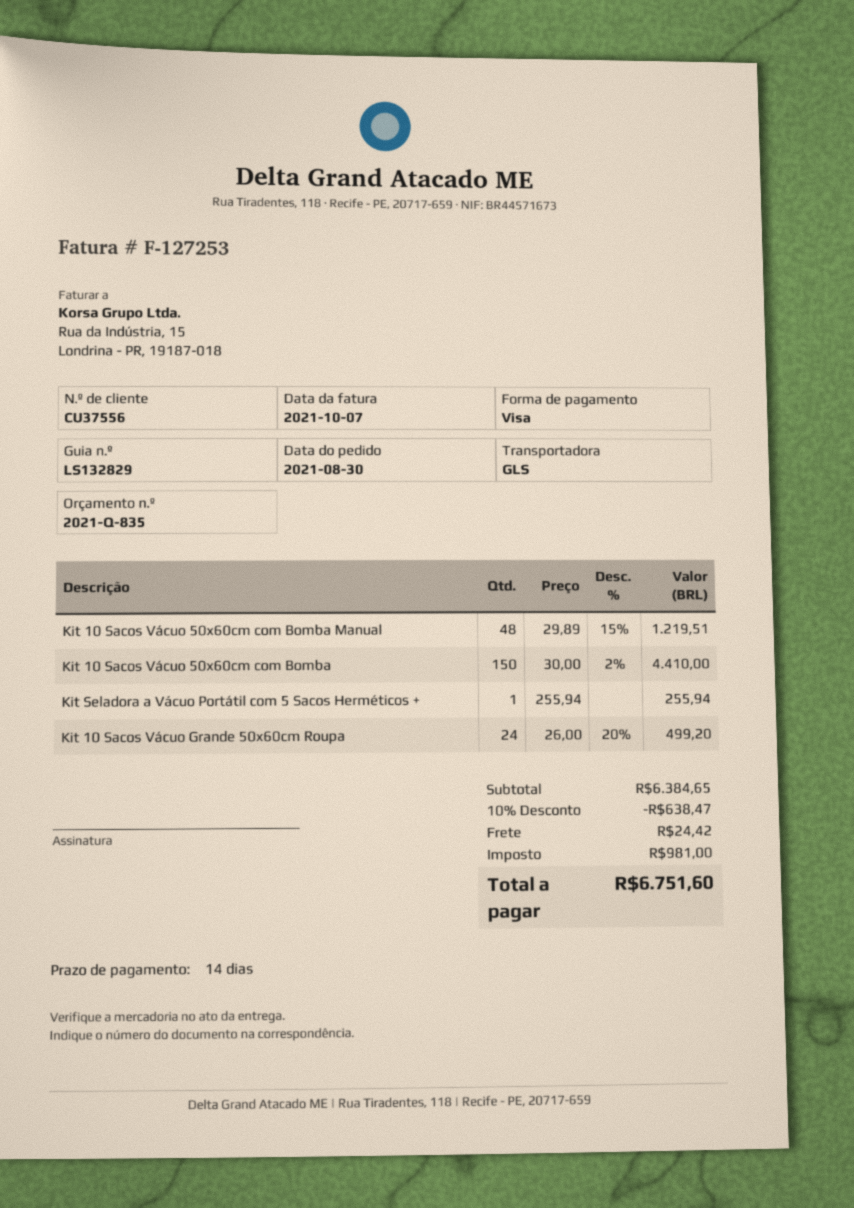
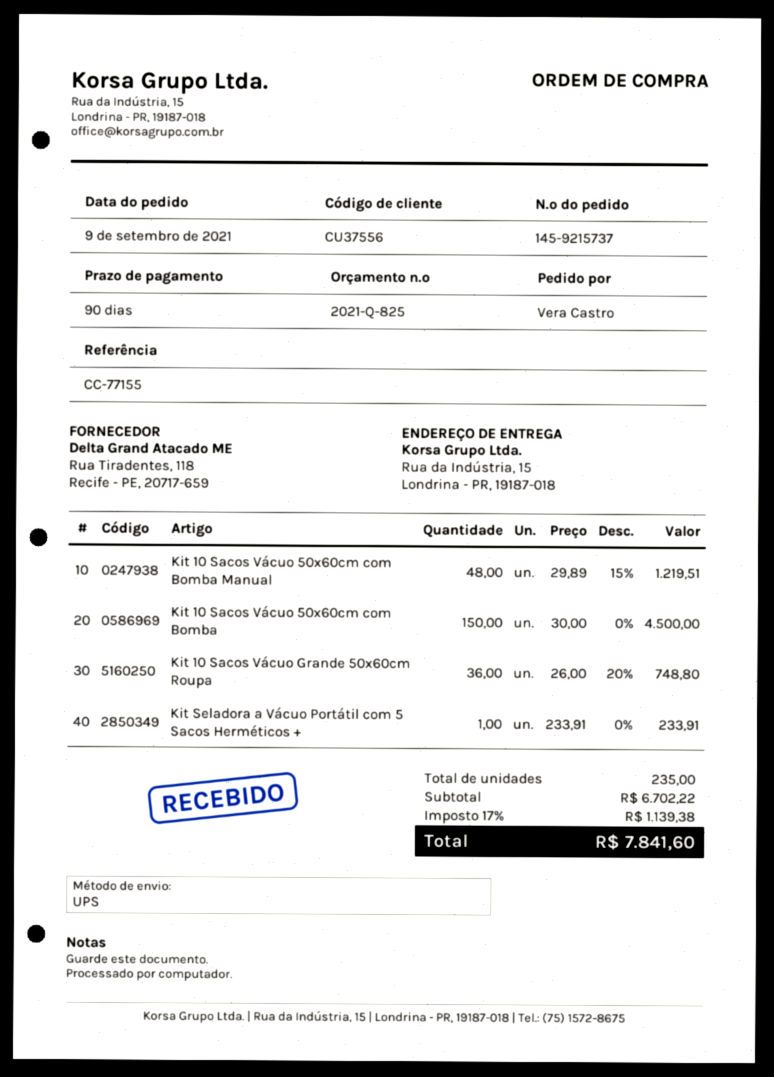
quote number: 2021-Q-835 -> 2021-Q-825
order date: 2021-08-30 -> 2021-09-09
payment terms: 14 days -> 90 days
shipping method: GLS -> UPS
Kit 10 Sacos Vácuo 50x60cm com Bomba: 150 x 30.00 - 2% = 4410.00 -> 150 x 30.00 = 4500.00
Kit Seladora a Vácuo Portátil com 5 Sacos Herméticos +: 1 x 255.94 = 255.94 -> 1 x 233.91 = 233.91
Kit 10 Sacos Vácuo Grande 50x60cm Roupa: 24 x 26.00 - 20% = 499.20 -> 36 x 26.00 - 20% = 748.80
subtotal: 6384.65 -> 6702.22
discount: 10% = 638.47 -> none
shipping: 24.42 -> none
tax: 981.00 -> 1139.38
total: 6751.60 -> 7841.60

